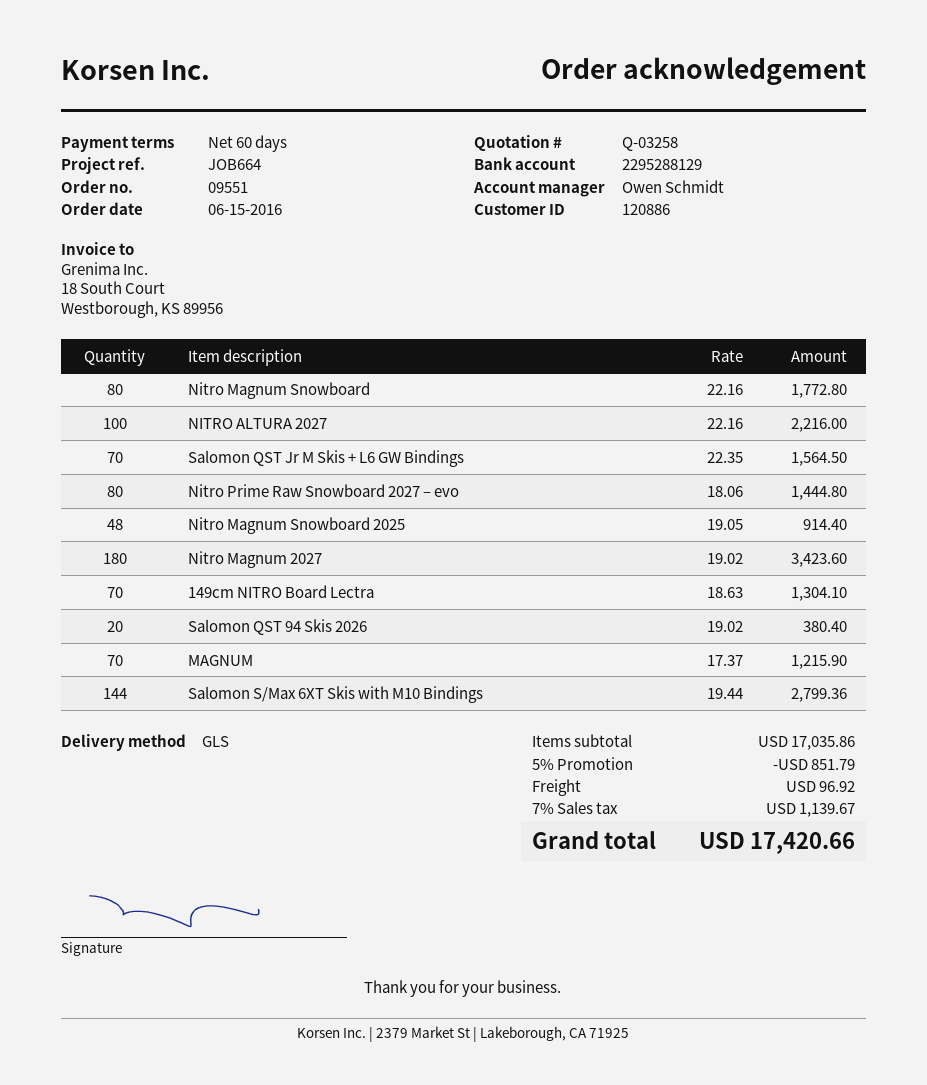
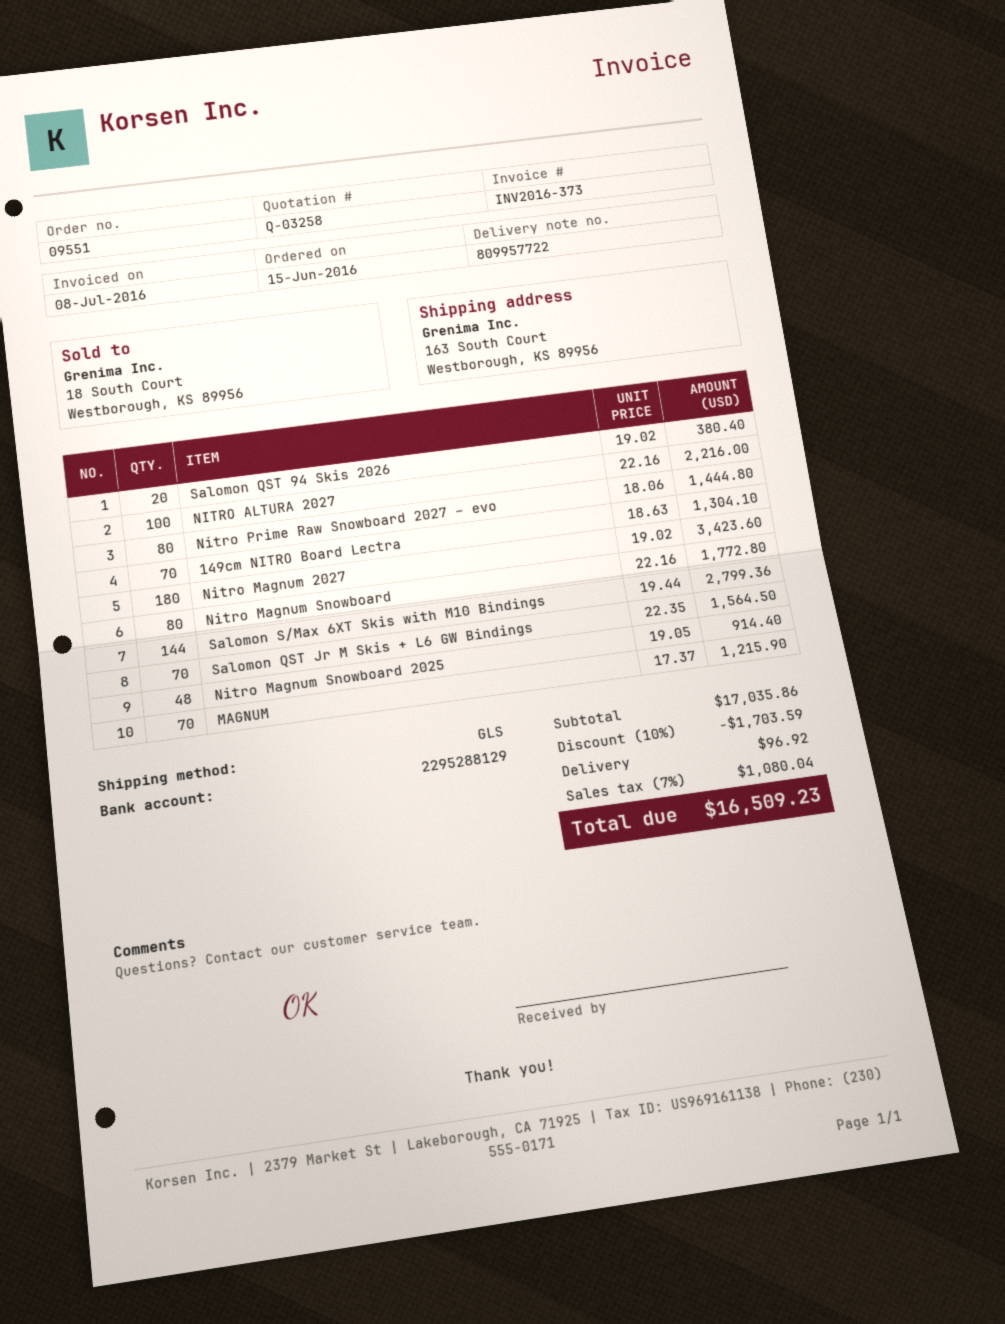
discount: 5% = 851.79 -> 10% = 1703.59
tax: 7% = 1139.67 -> 7% = 1080.04
total: 17420.66 -> 16509.23

